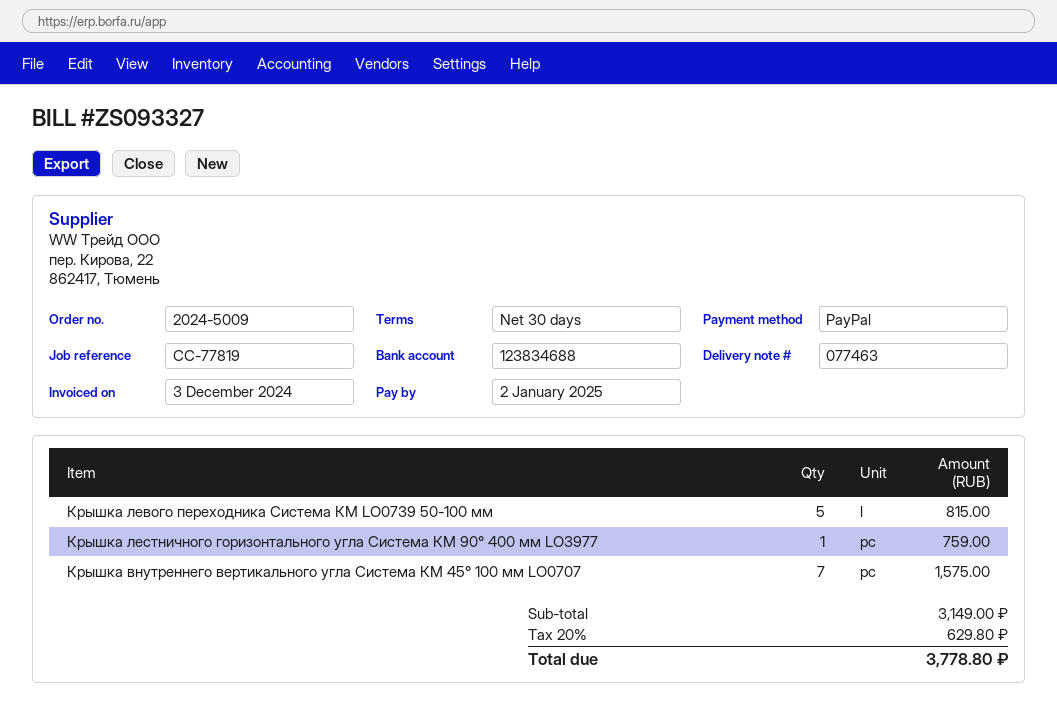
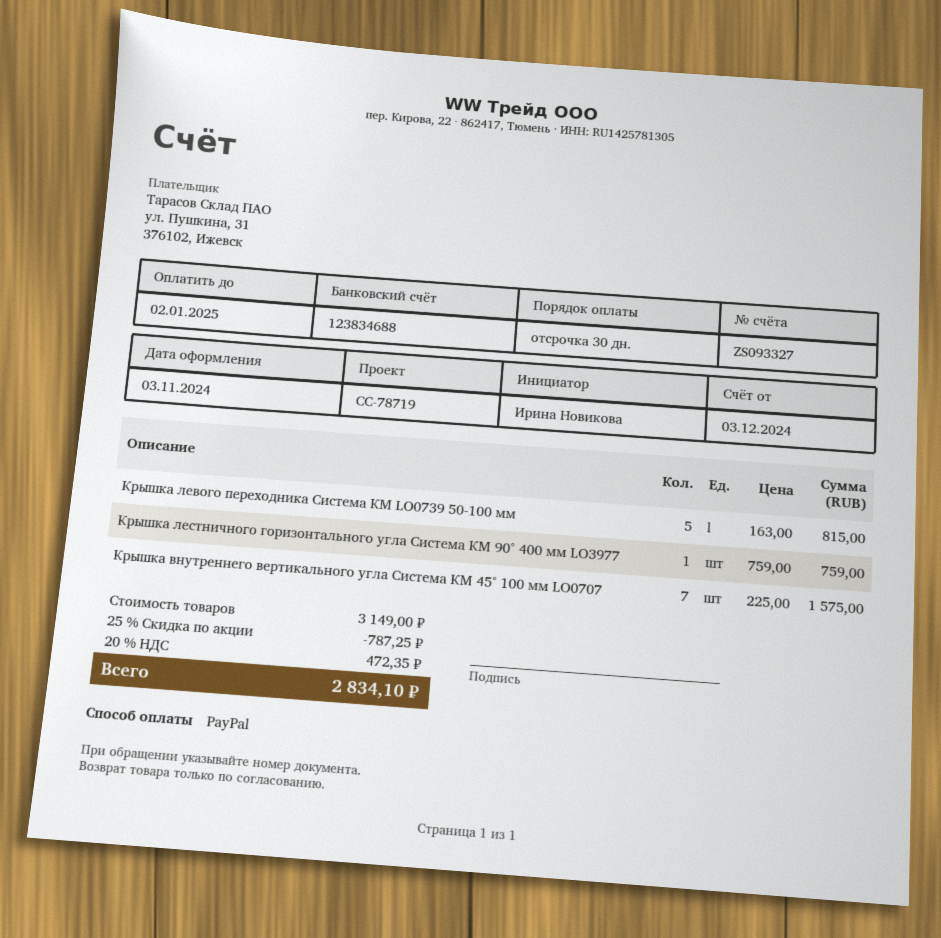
reference: CC-77819 -> CC-78719
discount: none -> 25% = 787.25
tax: 20% = 629.80 -> 20% = 472.35
total: 3778.80 -> 2834.10

